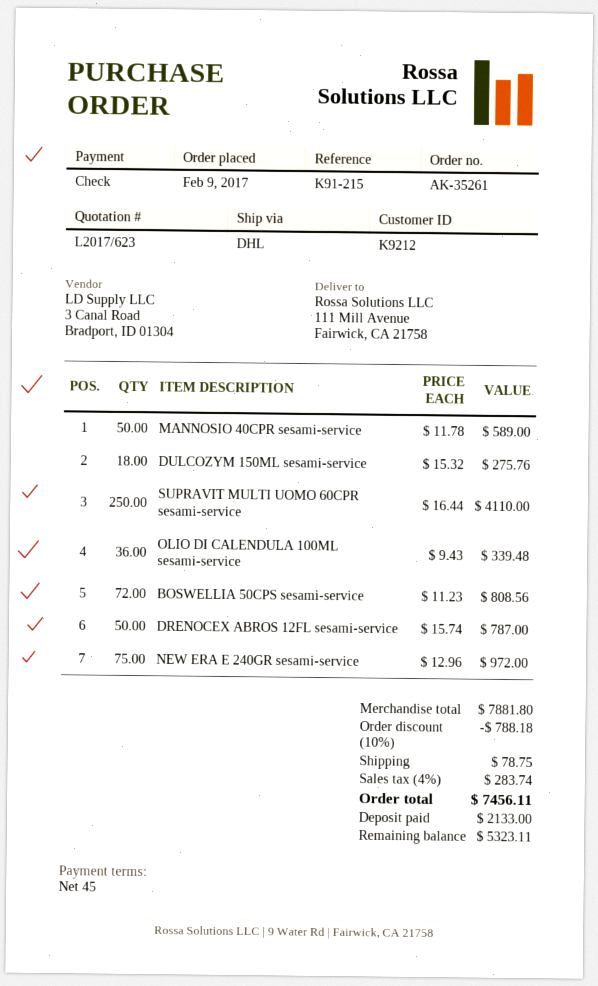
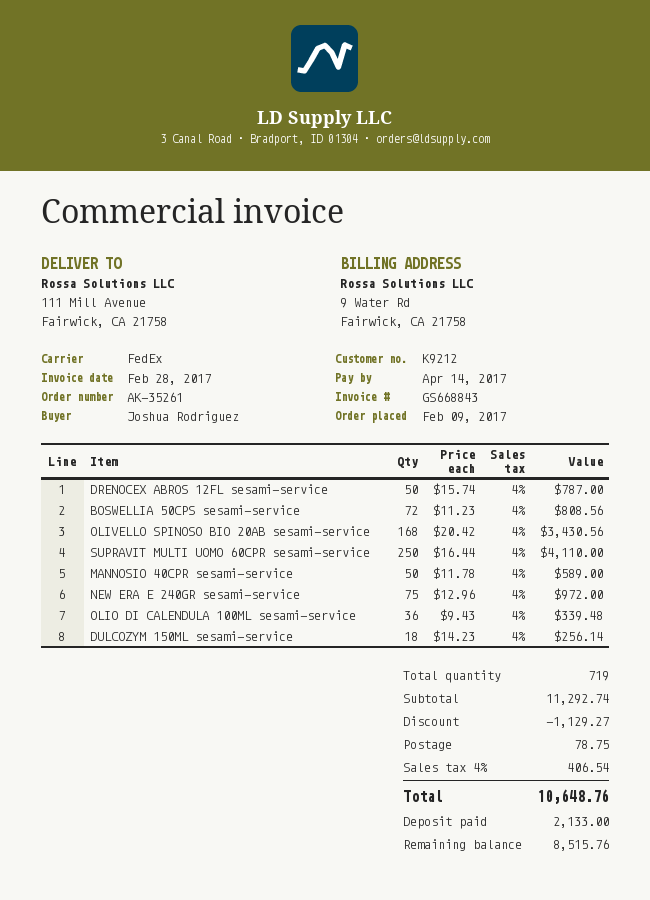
shipping method: DHL -> FedEx
DULCOZYM 150ML sesami-service: 18 x 15.32 = 275.76 -> 18 x 14.23 = 256.14
OLIVELLO SPINOSO BIO 20AB sesami-service: none -> 168 x 20.42 = 3430.56
subtotal: 7881.80 -> 11292.74
discount: 788.18 -> 1129.27
tax: 4% = 283.74 -> 4% = 406.54
total: 7456.11 -> 10648.76
balance: 5323.11 -> 8515.76

